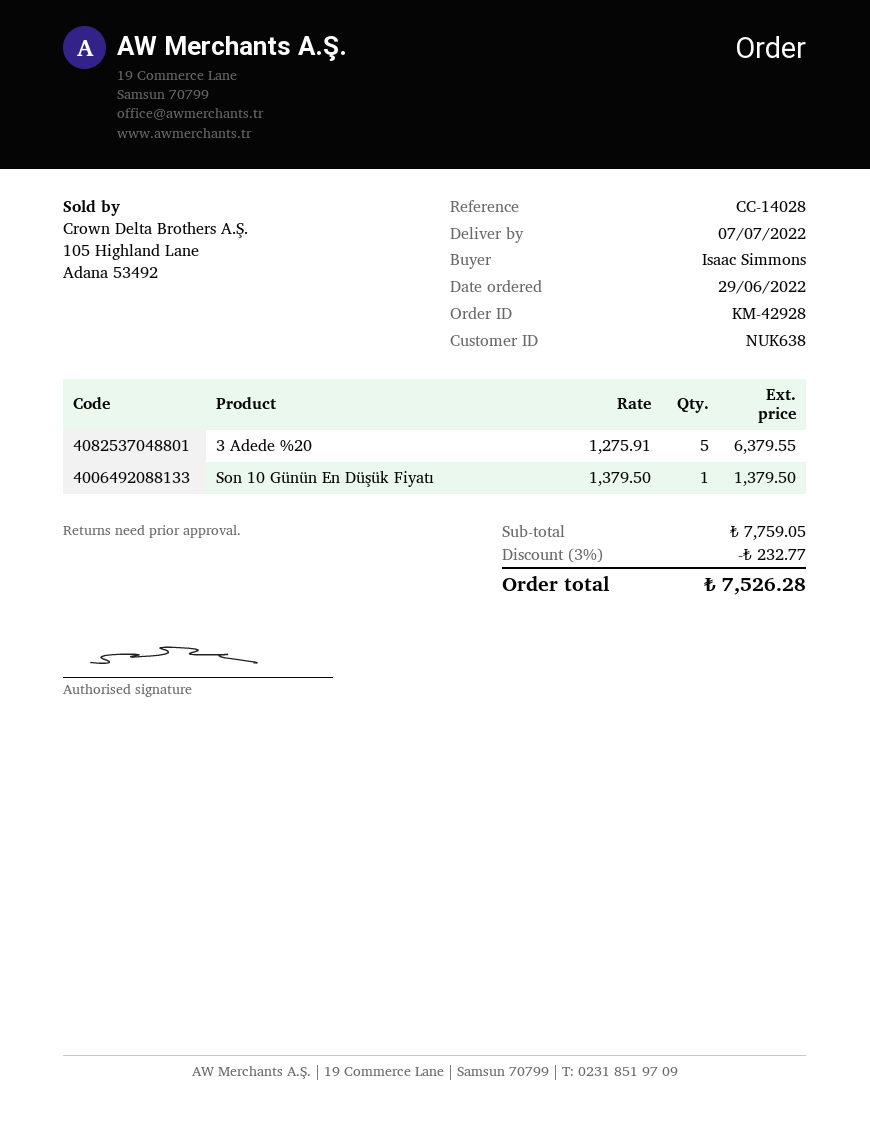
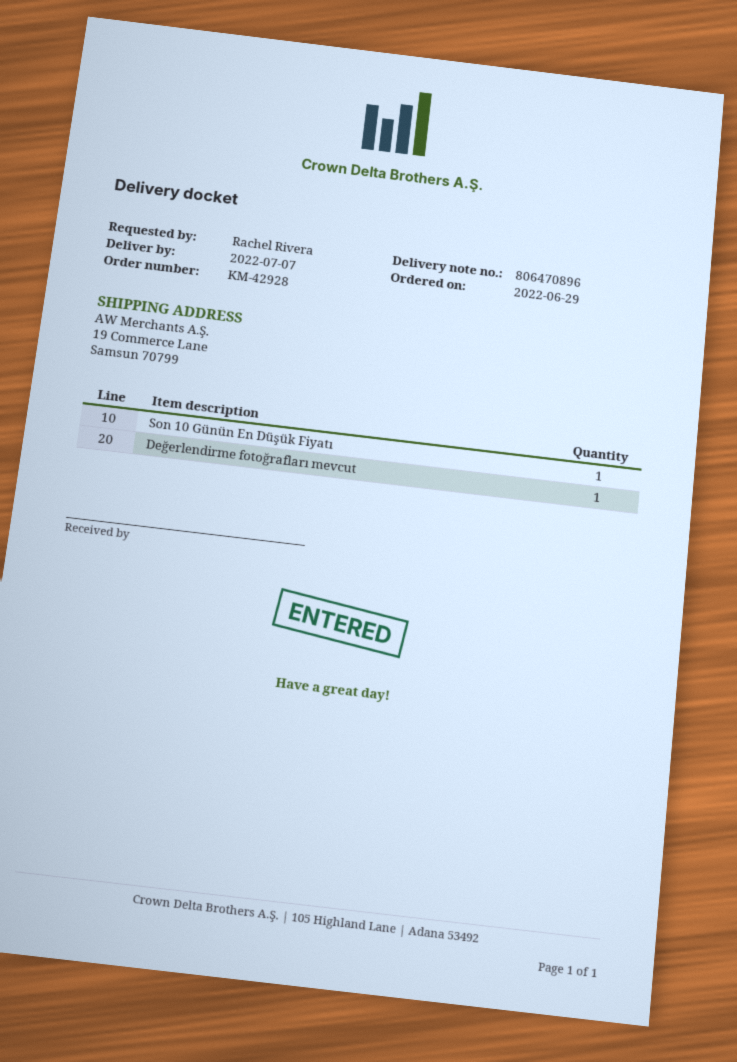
ordered by: Isaac Simmons -> Rachel Rivera
3 Adede %20: 5 -> none
Değerlendirme fotoğrafları mevcut: none -> 1

